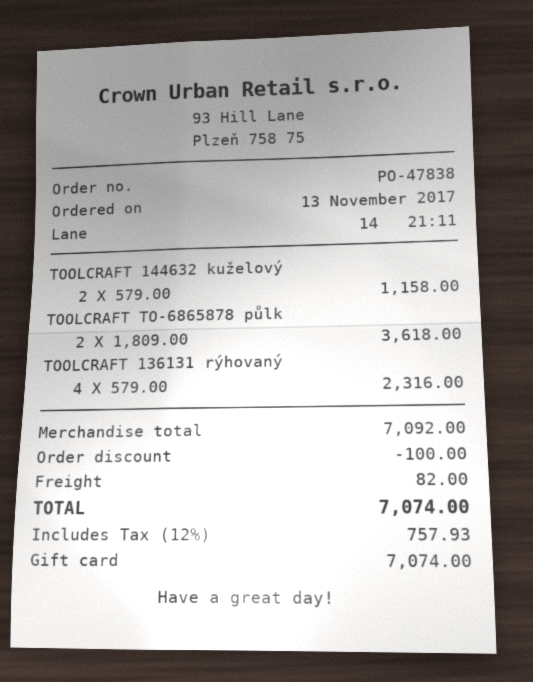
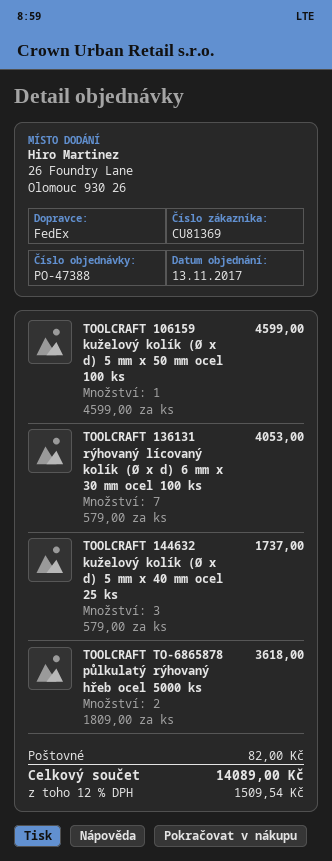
order number: PO-47838 -> PO-47388
TOOLCRAFT 144632 kuželový: 2 x 579.00 = 1158.00 -> 3 x 579.00 = 1737.00
TOOLCRAFT 136131 rýhovaný: 4 x 579.00 = 2316.00 -> 7 x 579.00 = 4053.00
TOOLCRAFT 106159 kuželový kolík (Ø x d) 5 mm x 50 mm ocel 100 ks: none -> 1 x 4599.00 = 4599.00
discount: 100.00 -> none
tax: 12% = 757.93 -> 12% = 1509.54
total: 7074.00 -> 14089.00

